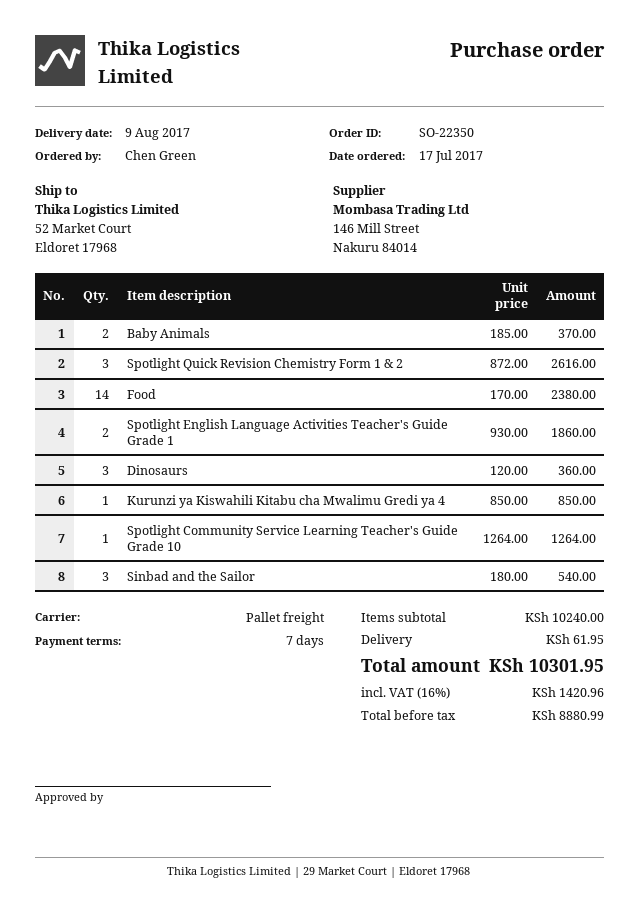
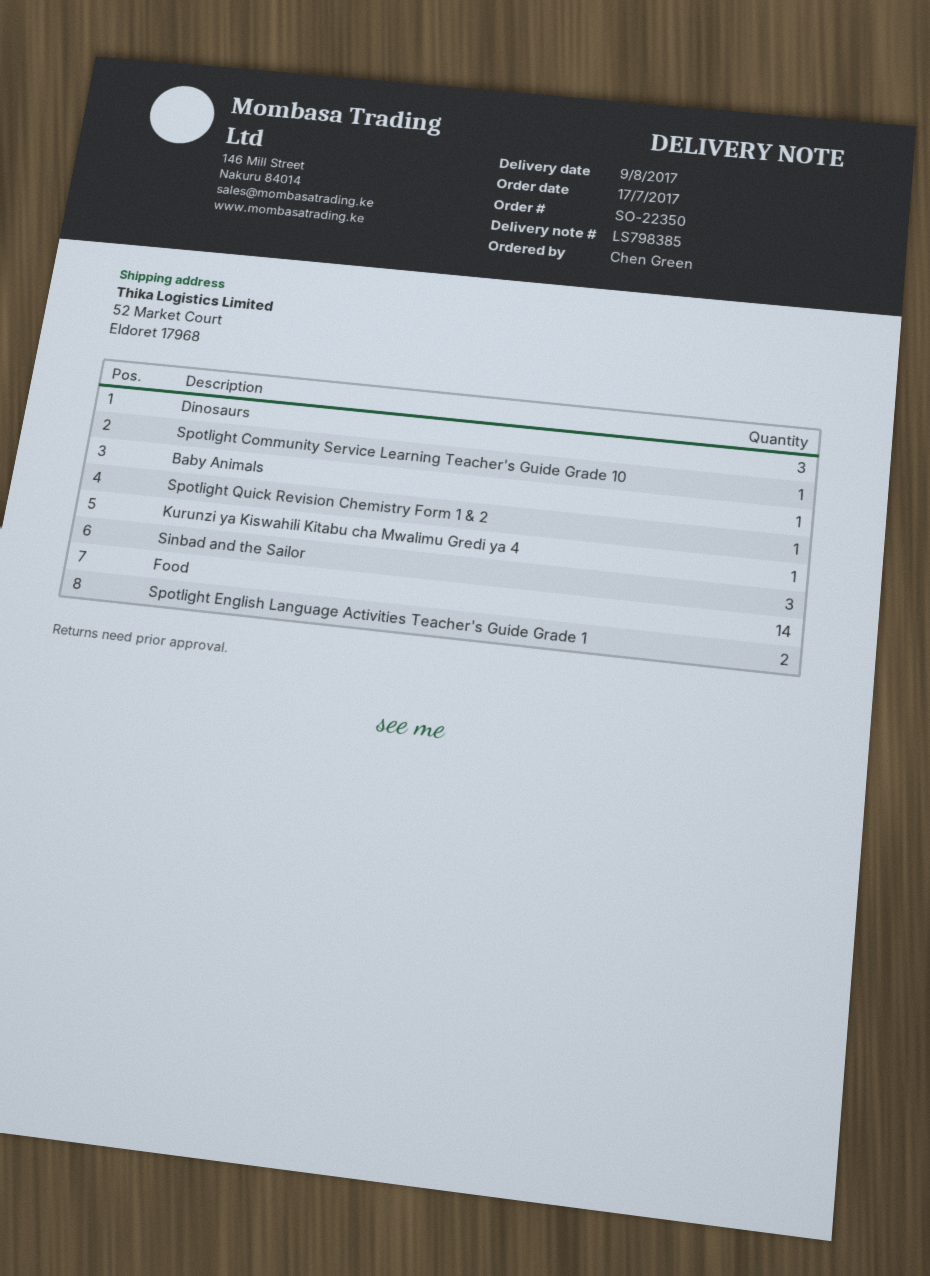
Baby Animals: 2 -> 1
Spotlight Quick Revision Chemistry Form 1 & 2: 3 -> 1

